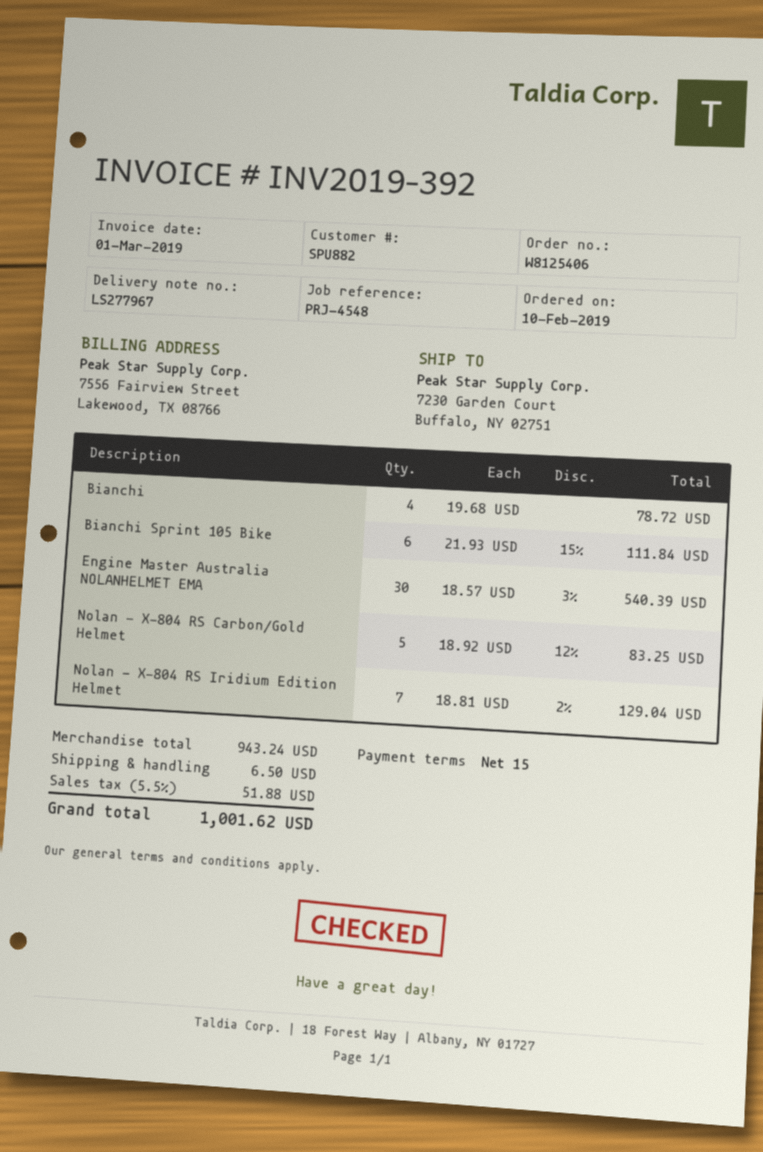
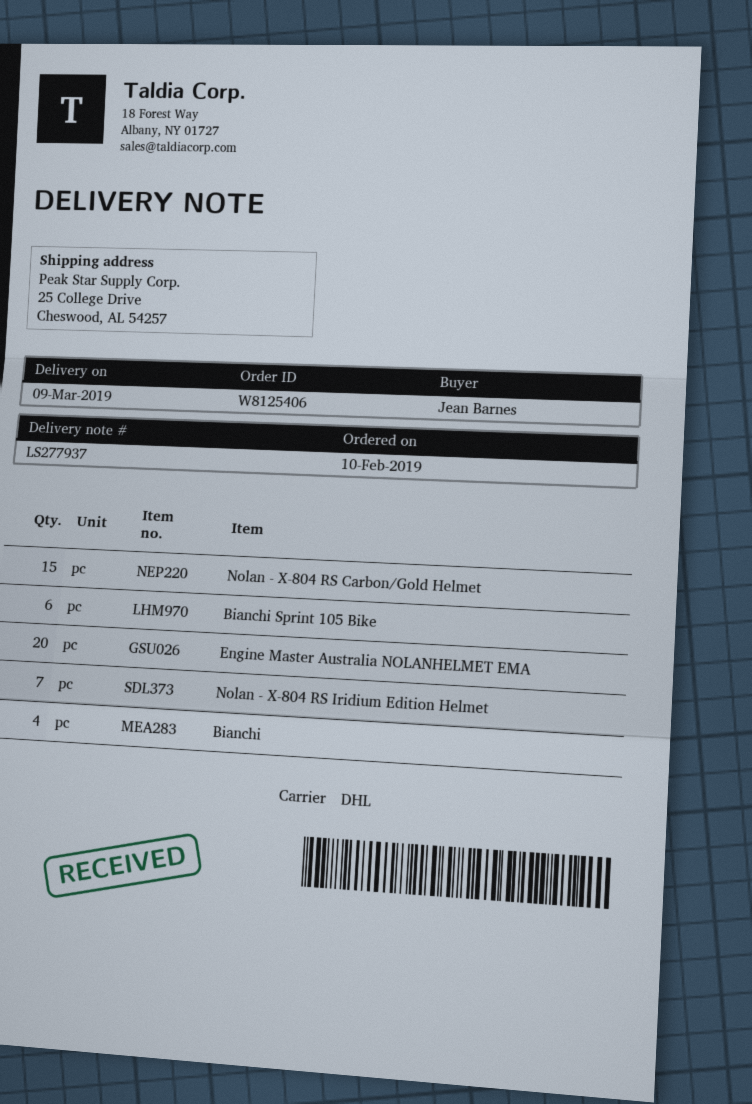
delivery note number: LS277967 -> LS277937
ship to: 7230 Garden Court, Buffalo, NY 02751 -> 25 College Drive, Cheswood, AL 54257
Engine Master Australia NOLANHELMET EMA: 30 -> 20
Nolan - X-804 RS Carbon/Gold Helmet: 5 -> 15

